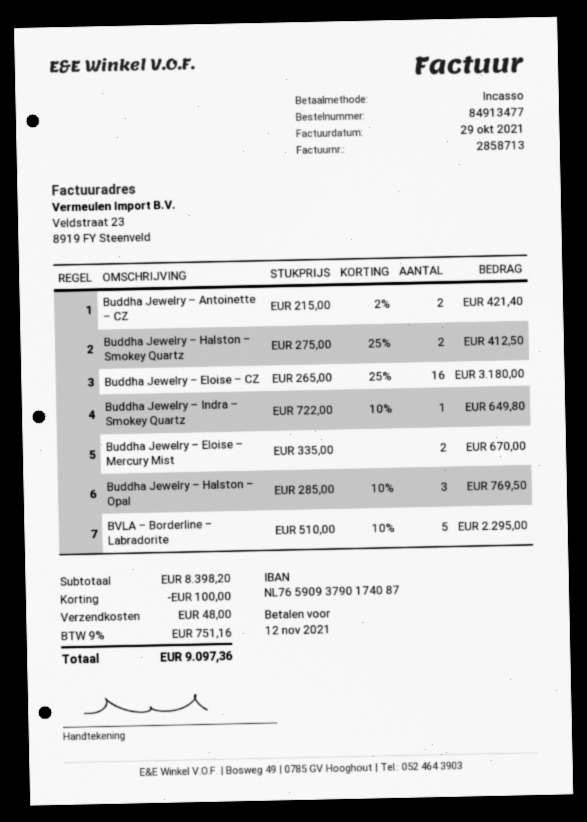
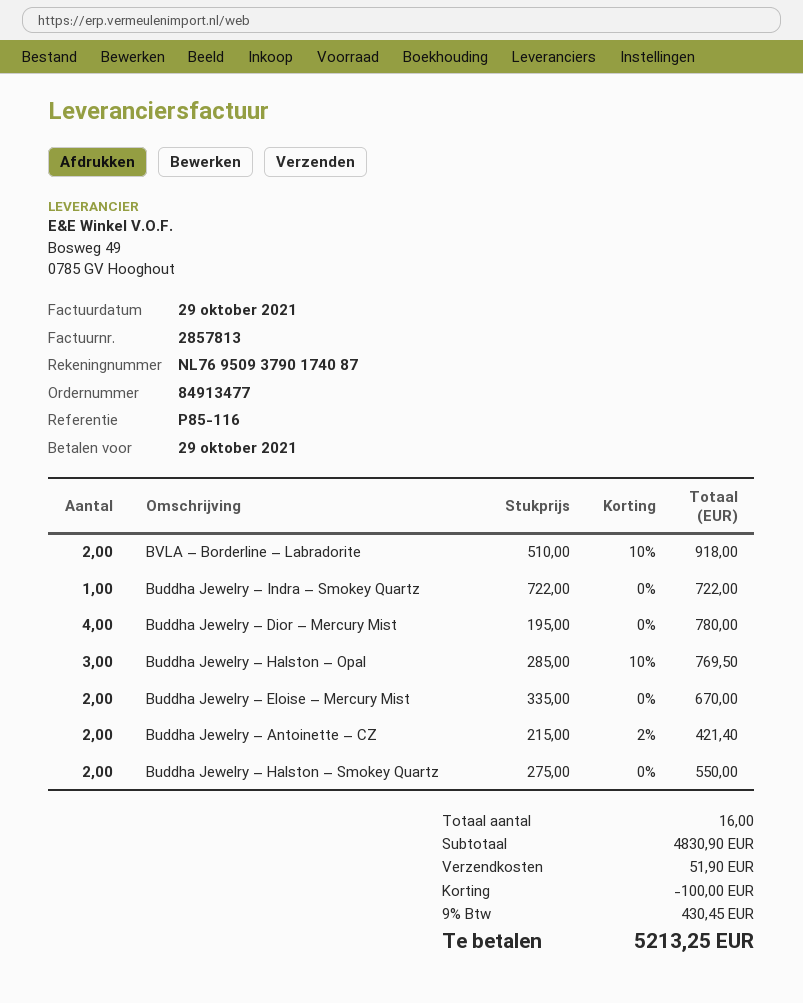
invoice number: 2858713 -> 2857813
due date: 2021-11-12 -> 2021-10-29
bank account: NL7659093790174087 -> NL7695093790174087
Buddha Jewelry – Halston – Smokey Quartz: 2 x 275.00 - 25% = 412.50 -> 2 x 275.00 = 550.00
Buddha Jewelry – Eloise – CZ: 16 x 265.00 - 25% = 3180.00 -> none
Buddha Jewelry – Indra – Smokey Quartz: 1 x 722.00 - 10% = 649.80 -> 1 x 722.00 = 722.00
BVLA – Borderline – Labradorite: 5 x 510.00 - 10% = 2295.00 -> 2 x 510.00 - 10% = 918.00
Buddha Jewelry – Dior – Mercury Mist: none -> 4 x 195.00 = 780.00
subtotal: 8398.20 -> 4830.90
shipping: 48.00 -> 51.90
tax: 9% = 751.16 -> 9% = 430.45
total: 9097.36 -> 5213.25

